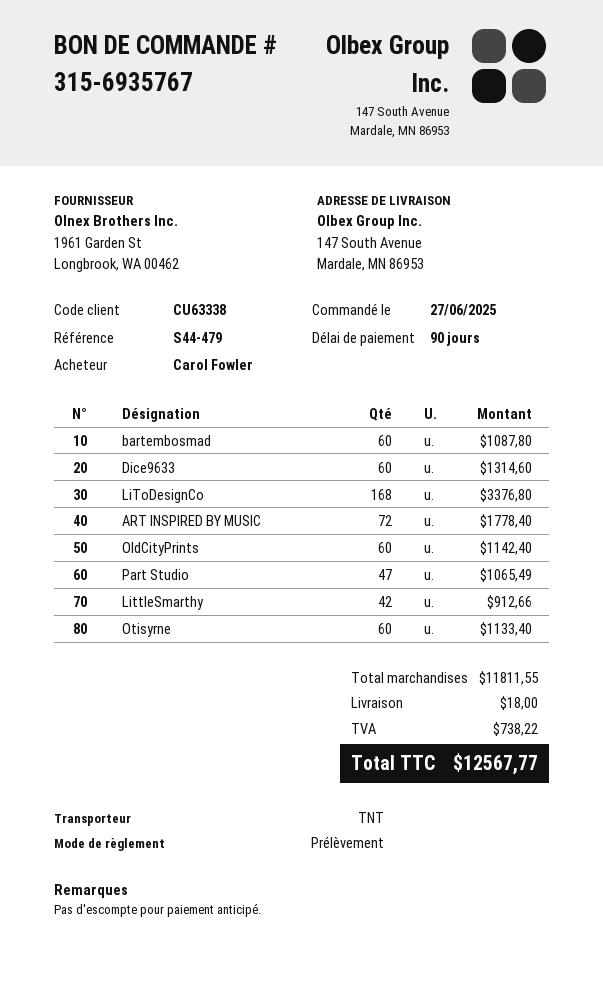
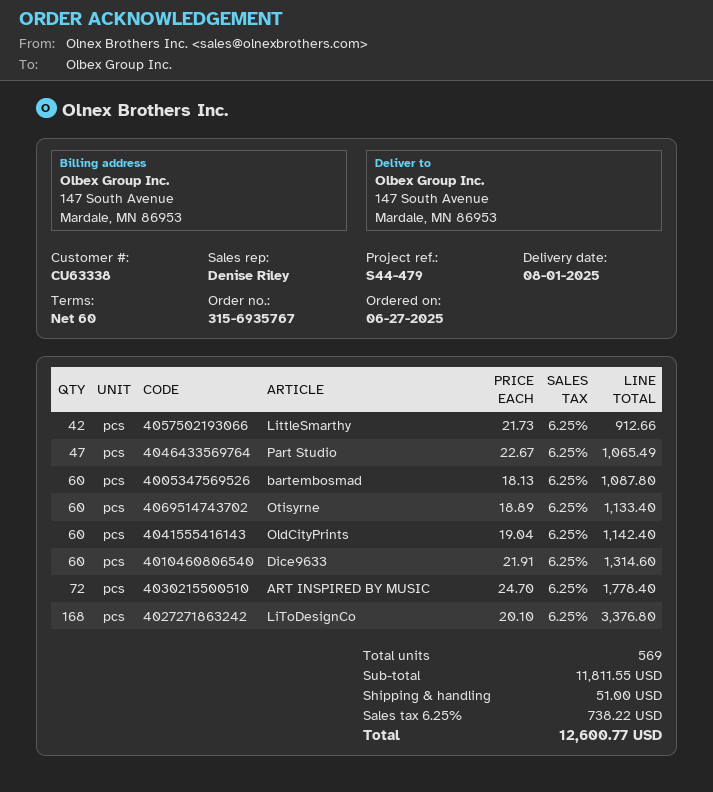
payment terms: 90 days -> 60 days
shipping: 18.00 -> 51.00
total: 12567.77 -> 12600.77

